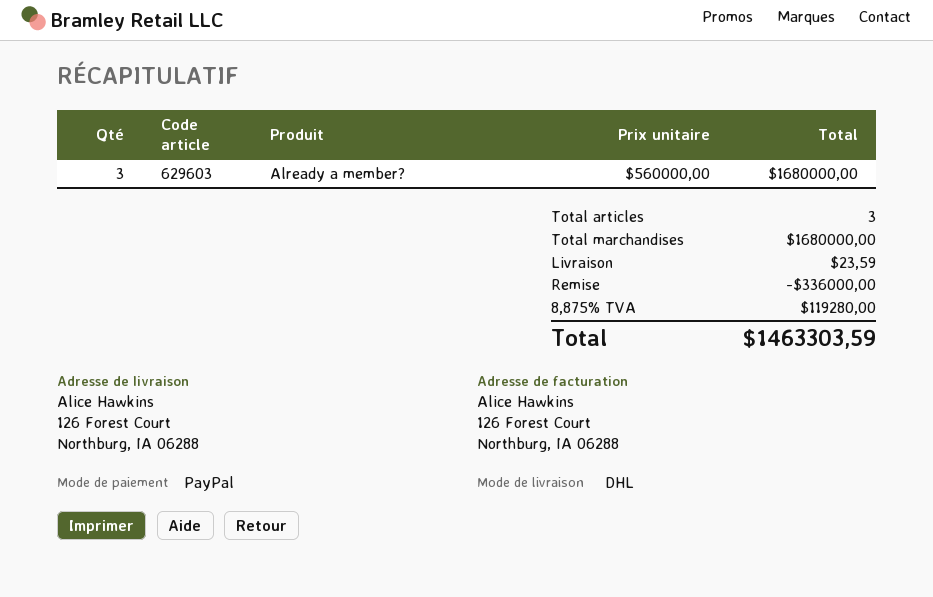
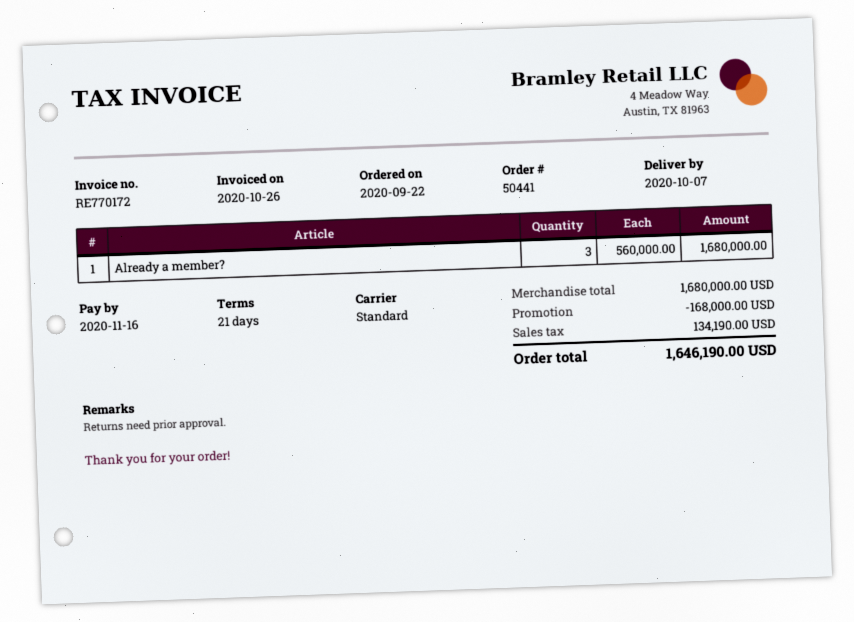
shipping method: DHL -> standard
discount: 336000.00 -> 168000.00
shipping: 23.59 -> none
tax: 119280.00 -> 134190.00
total: 1463303.59 -> 1646190.00

